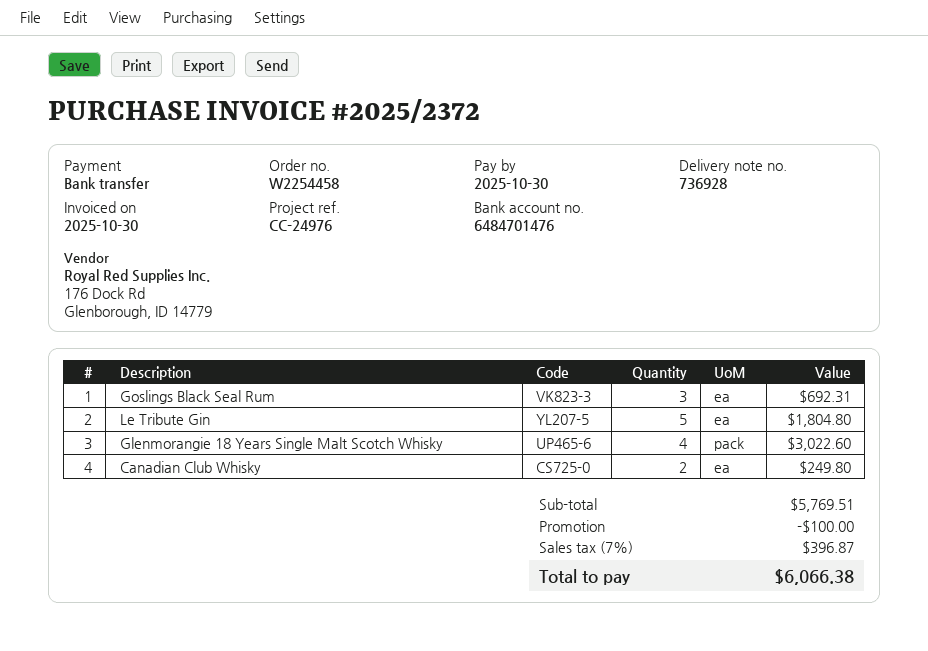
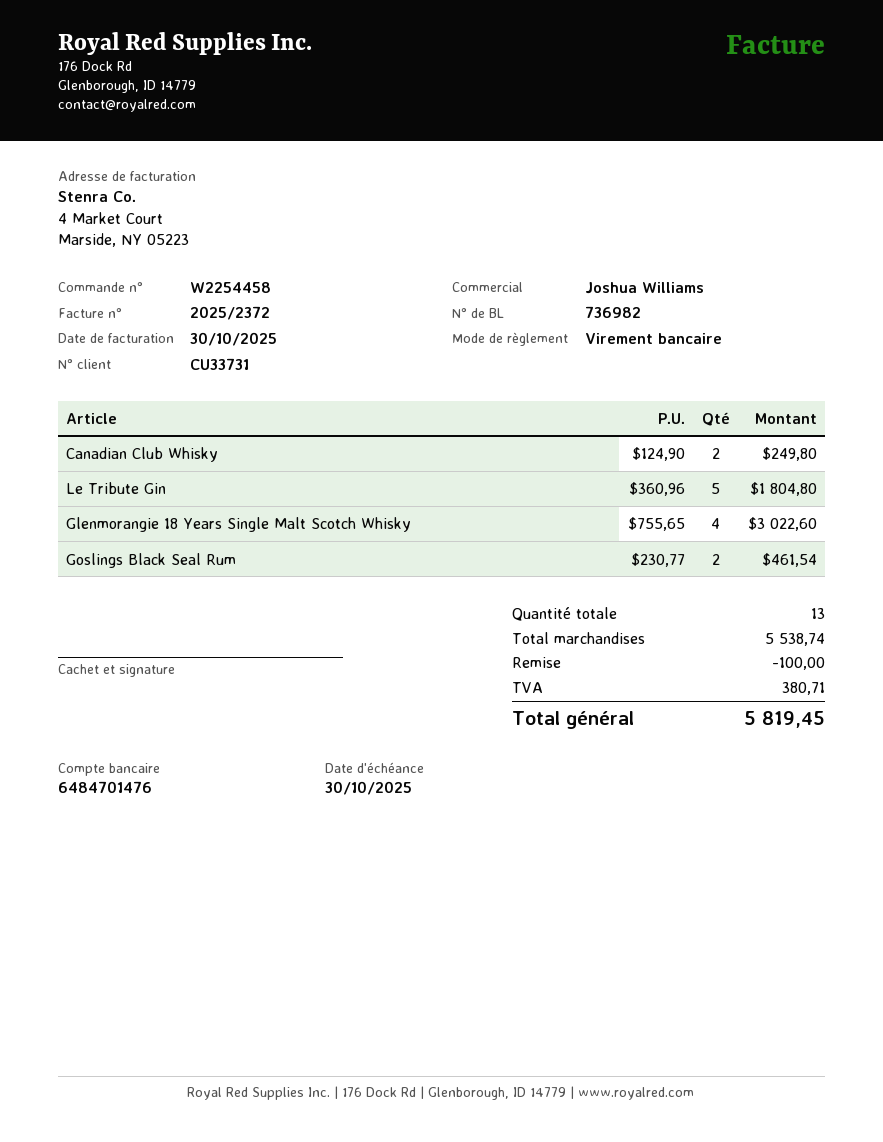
delivery note number: 736928 -> 736982
Goslings Black Seal Rum: 3 for 692.31 -> 2 for 461.54
subtotal: 5769.51 -> 5538.74
tax: 396.87 -> 380.71
total: 6066.38 -> 5819.45

